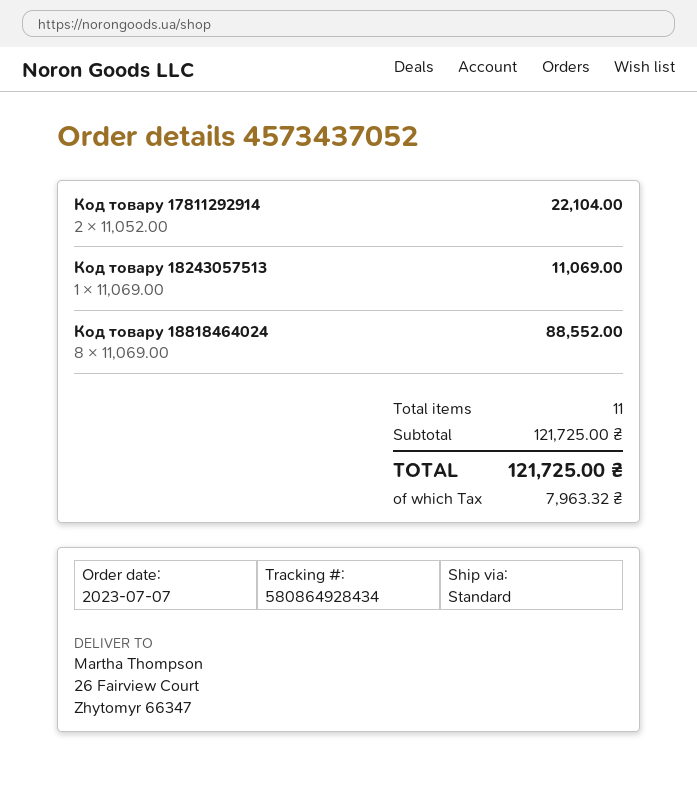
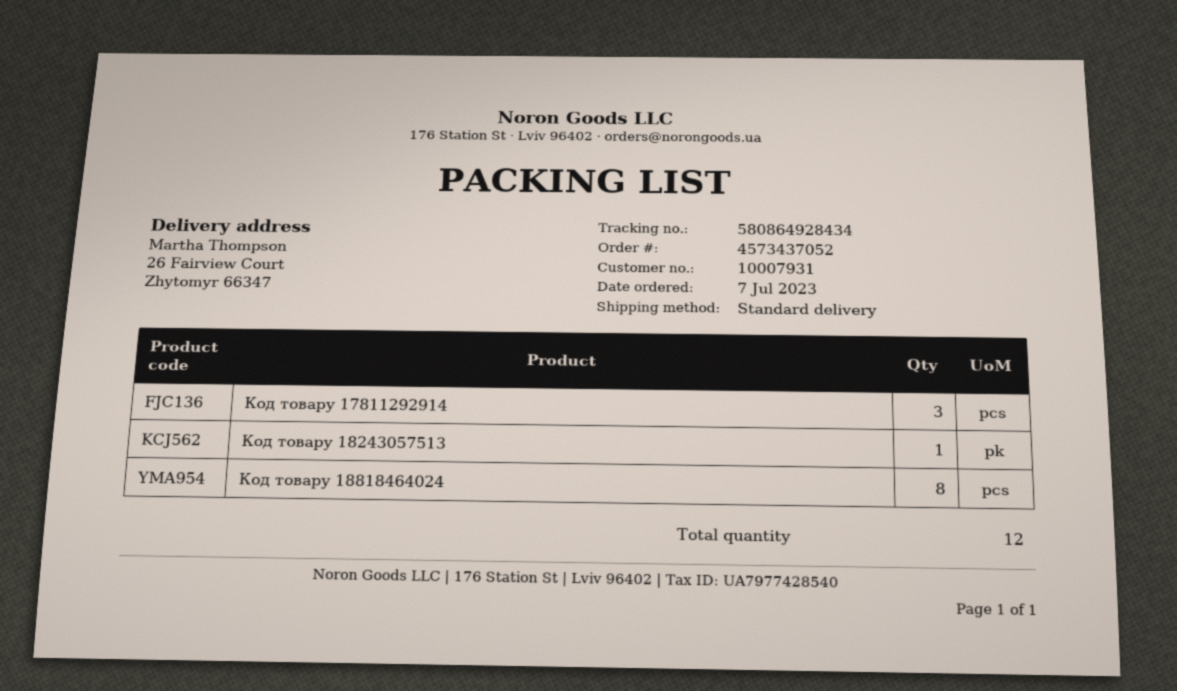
Код товару 17811292914: 2 -> 3
total quantity: 11 -> 12

